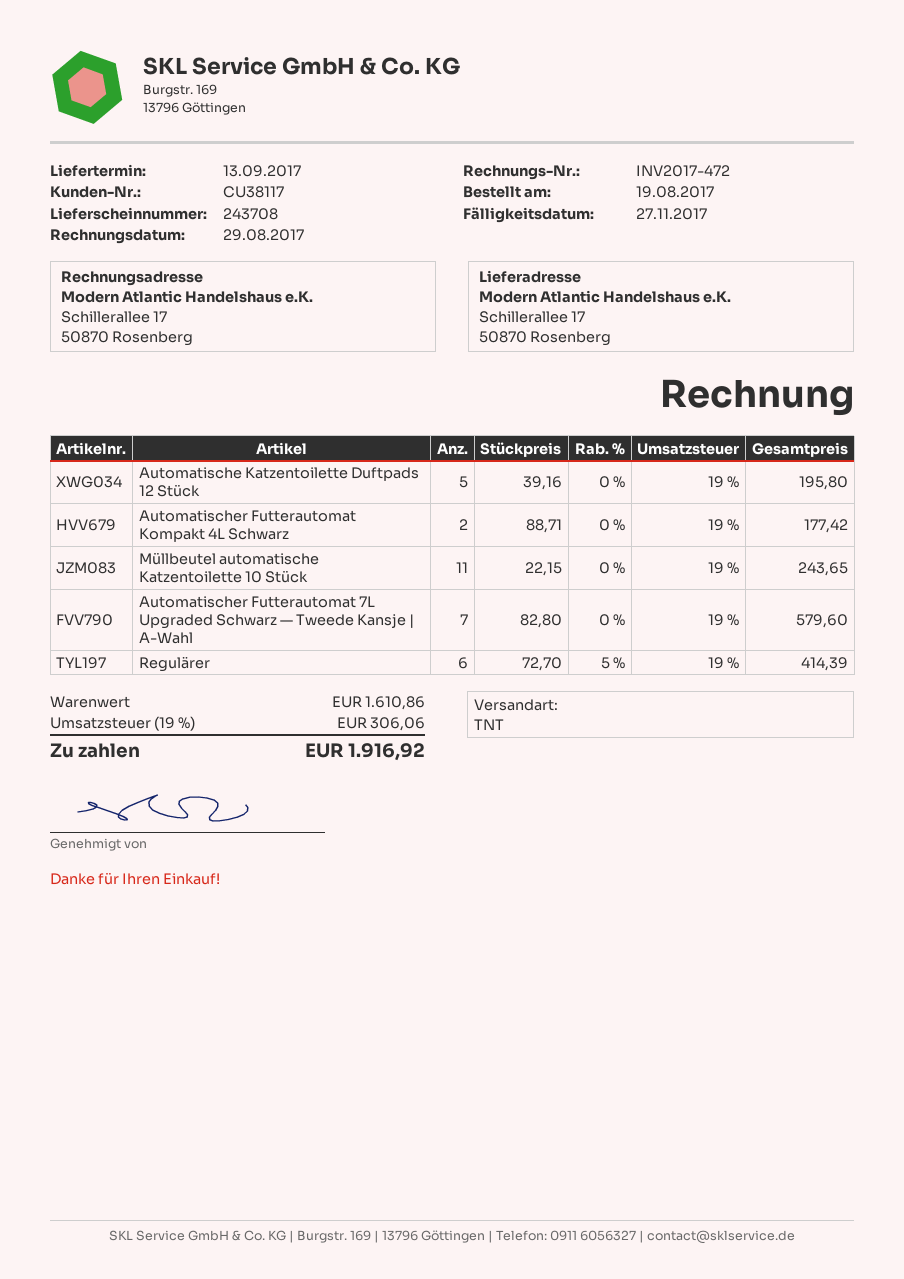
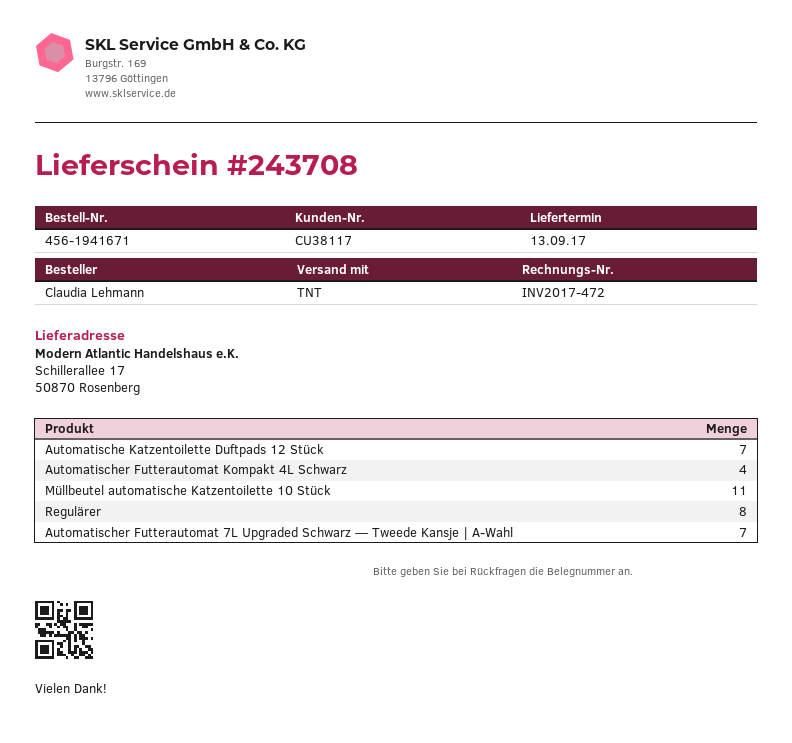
Automatische Katzentoilette Duftpads 12 Stück: 5 -> 7
Automatischer Futterautomat Kompakt 4L Schwarz: 2 -> 4
Regulärer: 6 -> 8

